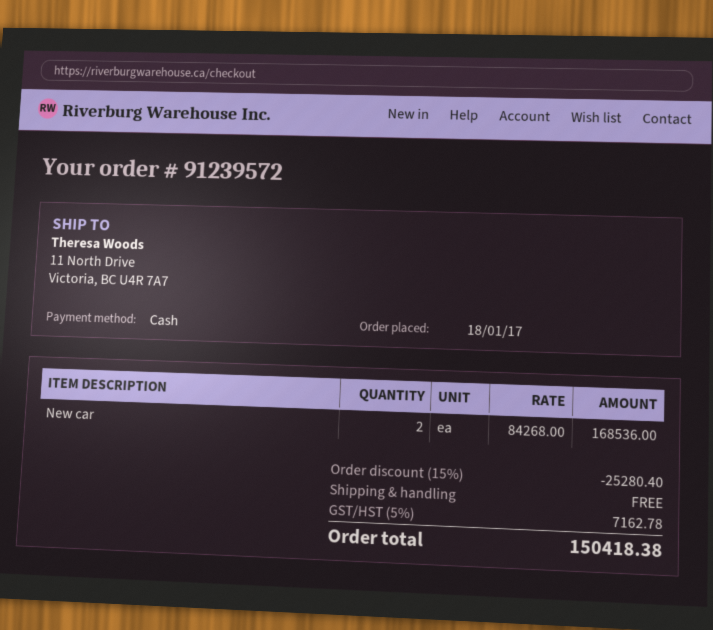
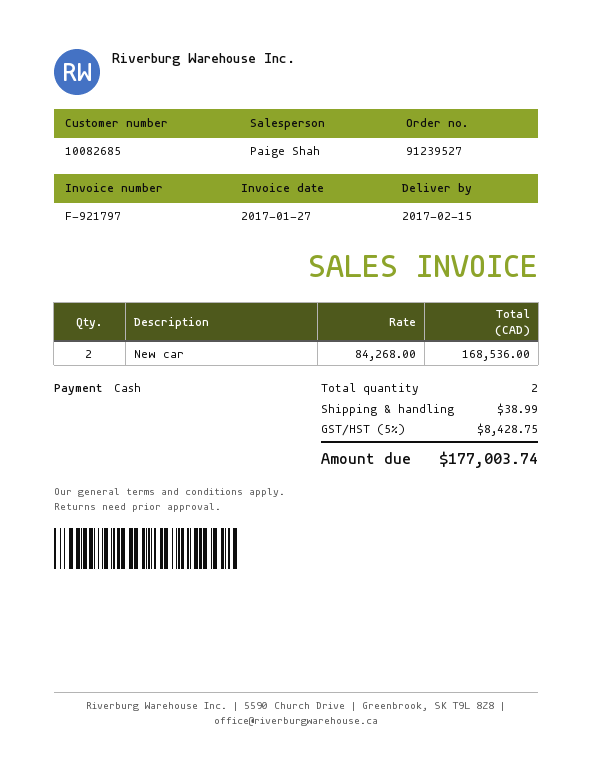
order number: 91239572 -> 91239527
discount: 15% = 25280.40 -> none
shipping: 0.00 -> 38.99
tax: 5% = 7162.78 -> 5% = 8428.75
total: 150418.38 -> 177003.74

